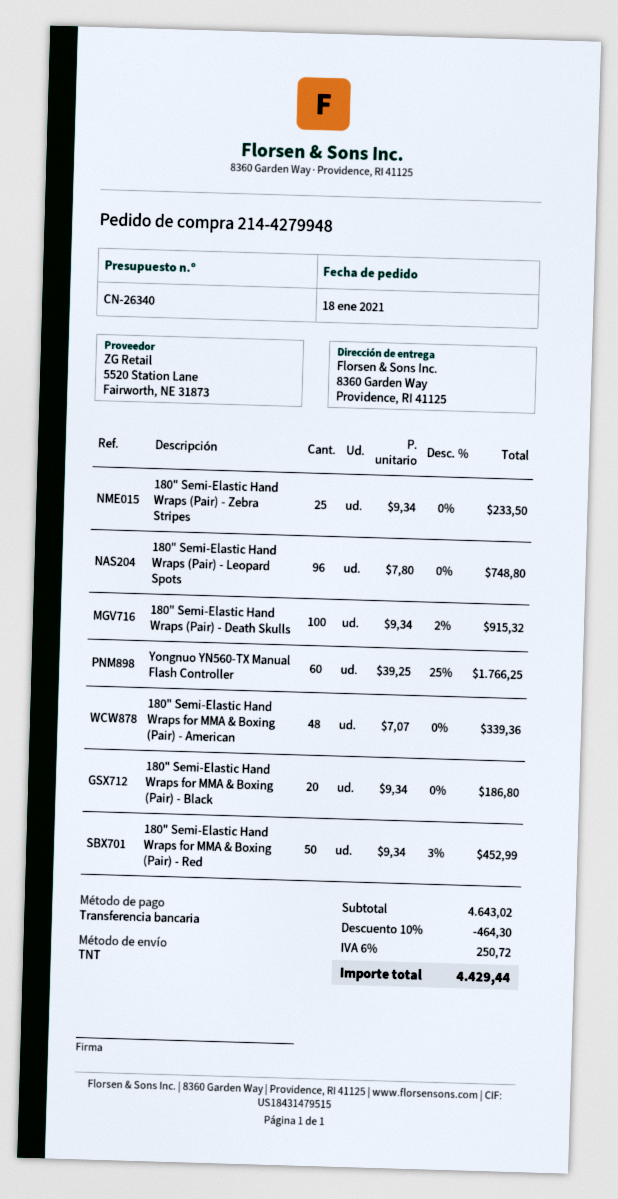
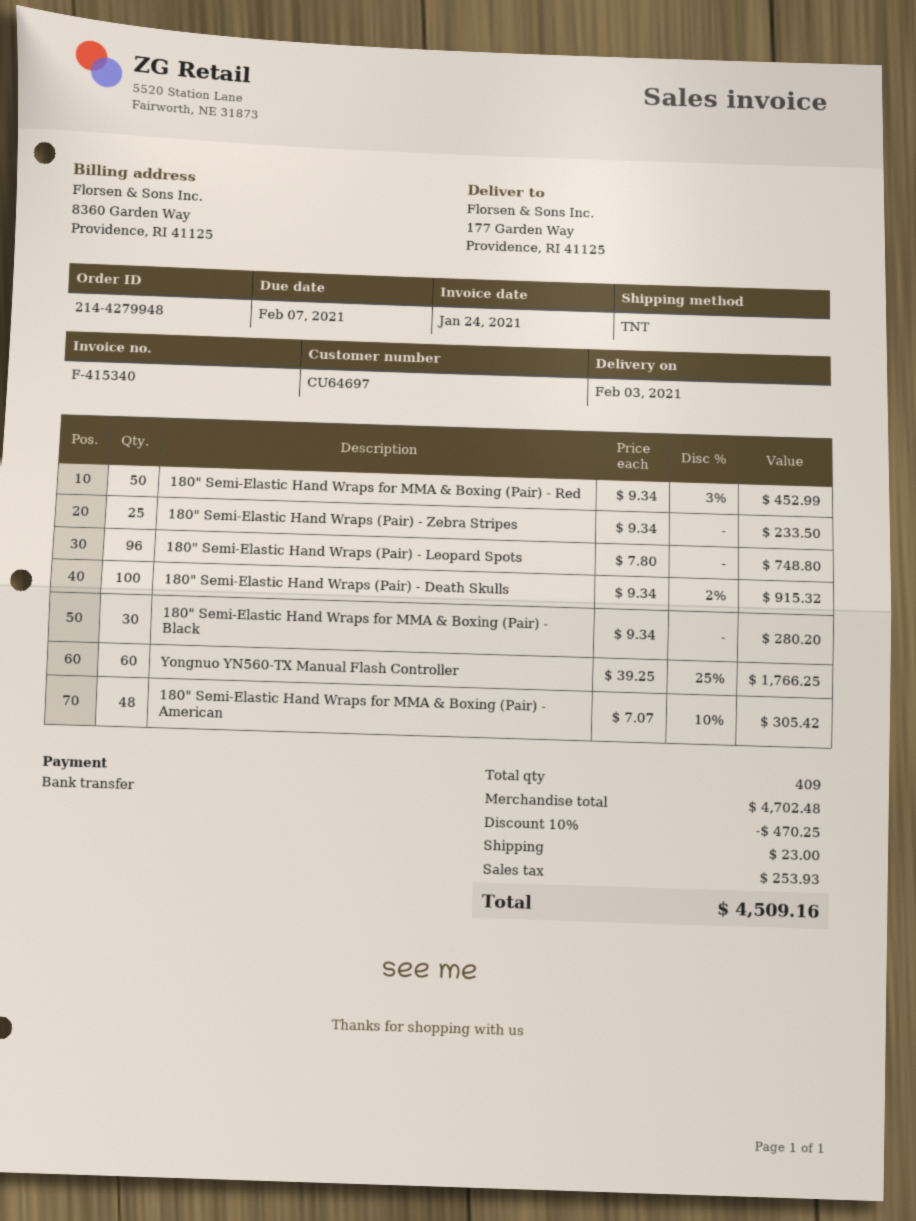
ship to: 8360 Garden Way, Providence, RI 41125 -> 177 Garden Way, Providence, RI 41125
180" Semi-Elastic Hand Wraps for MMA & Boxing (Pair) - American: 48 x 7.07 = 339.36 -> 48 x 7.07 - 10% = 305.42
180" Semi-Elastic Hand Wraps for MMA & Boxing (Pair) - Black: 20 x 9.34 = 186.80 -> 30 x 9.34 = 280.20
subtotal: 4643.02 -> 4702.48
discount: 10% = 464.30 -> 10% = 470.25
shipping: none -> 23.00
tax: 250.72 -> 253.93
total: 4429.44 -> 4509.16

